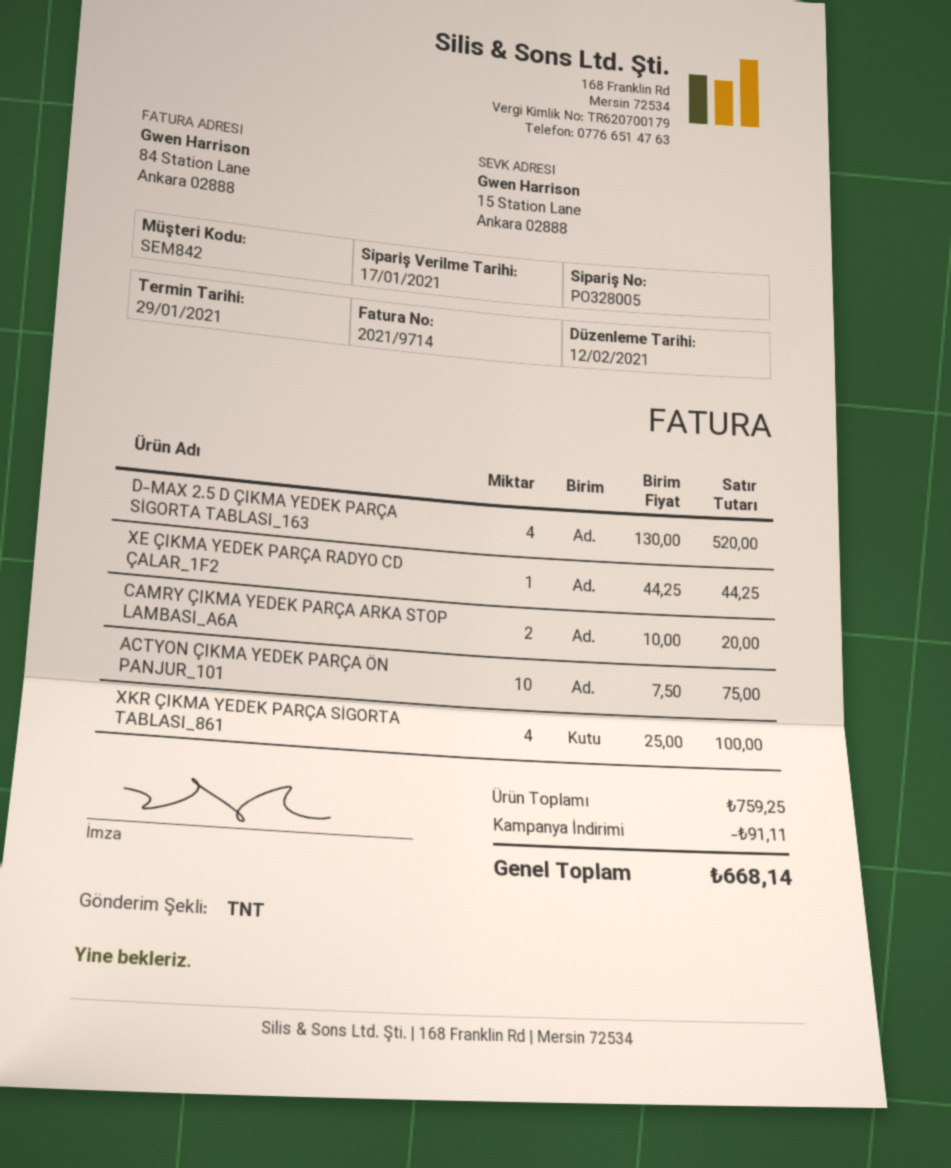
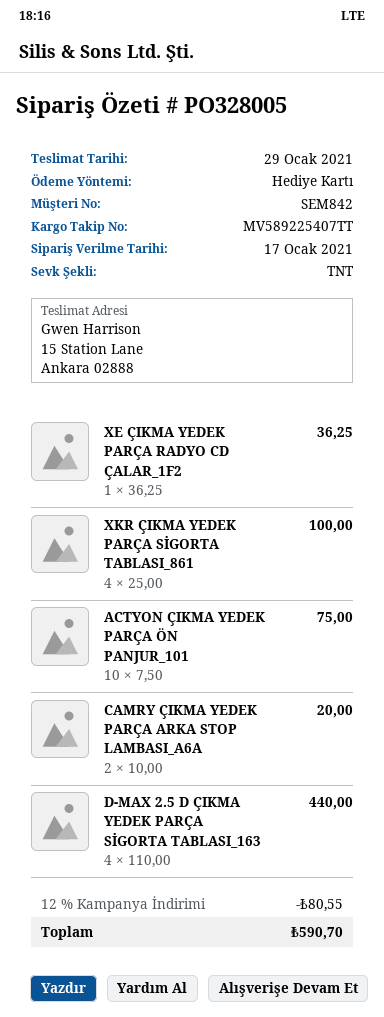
D-MAX 2.5 D ÇIKMA YEDEK PARÇA SİGORTA TABLASI_163: 4 x 130.00 = 520.00 -> 4 x 110.00 = 440.00
XE ÇIKMA YEDEK PARÇA RADYO CD ÇALAR_1F2: 1 x 44.25 = 44.25 -> 1 x 36.25 = 36.25
discount: 91.11 -> 80.55
total: 668.14 -> 590.70

